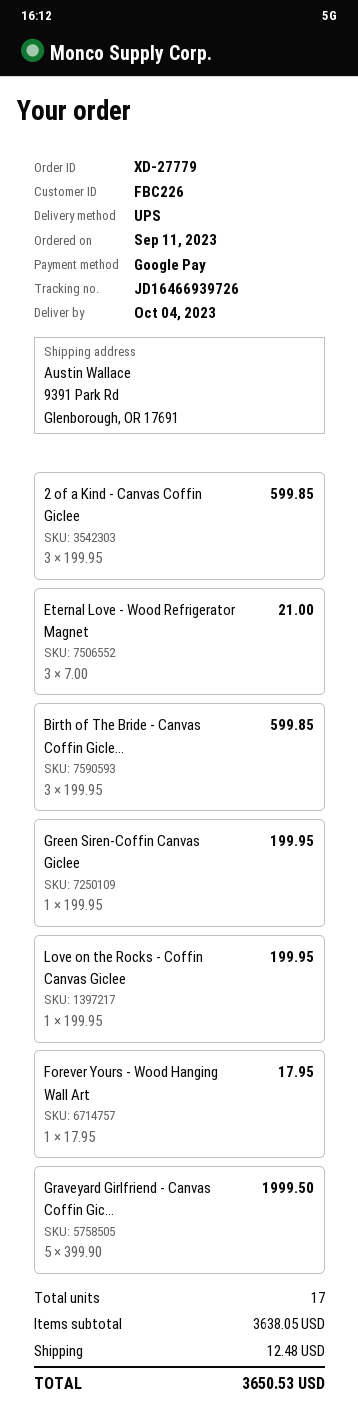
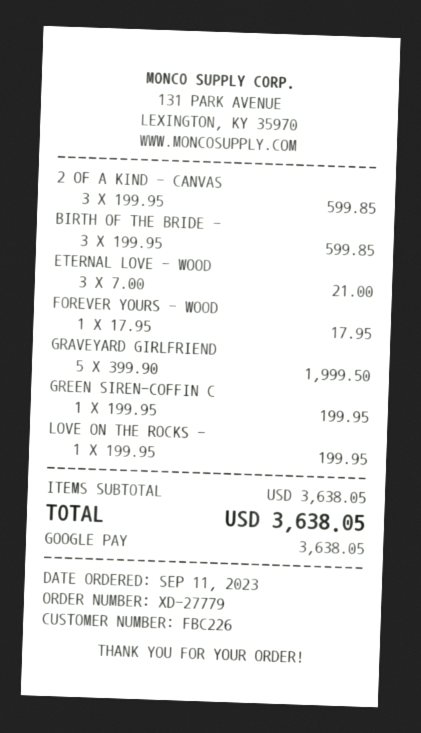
shipping: 12.48 -> none
total: 3650.53 -> 3638.05

